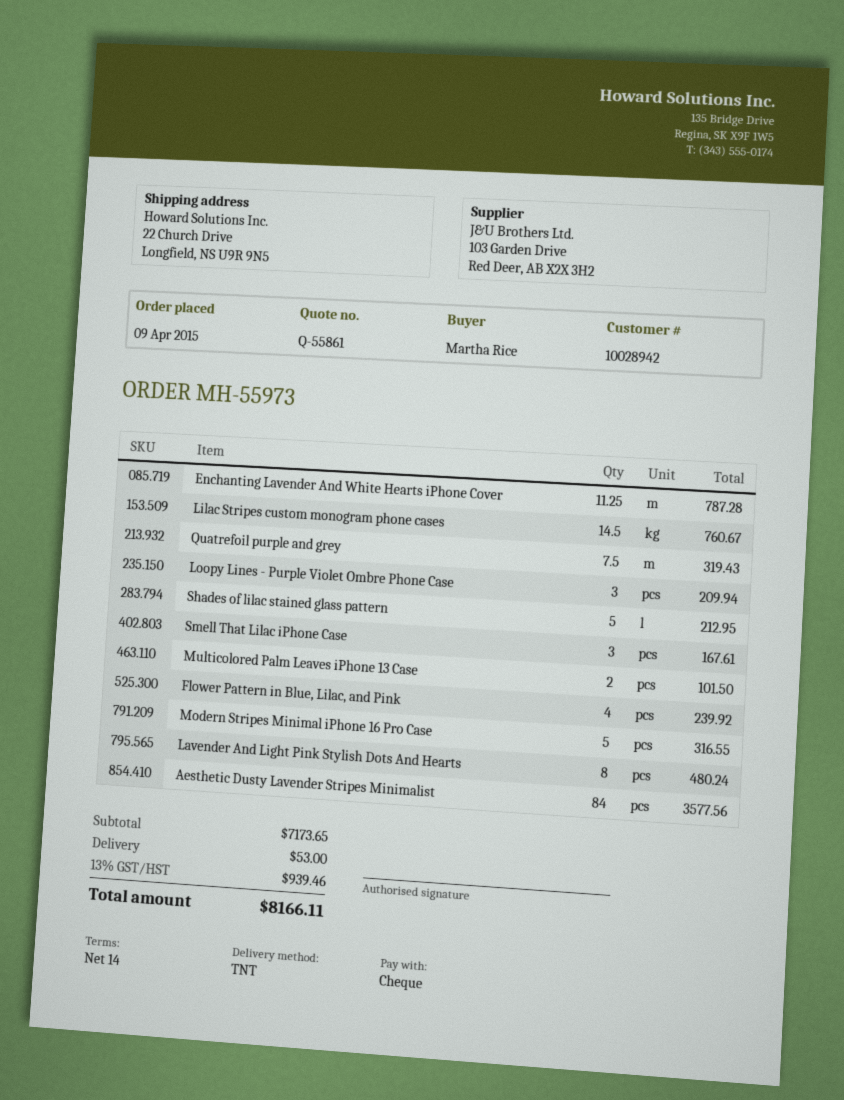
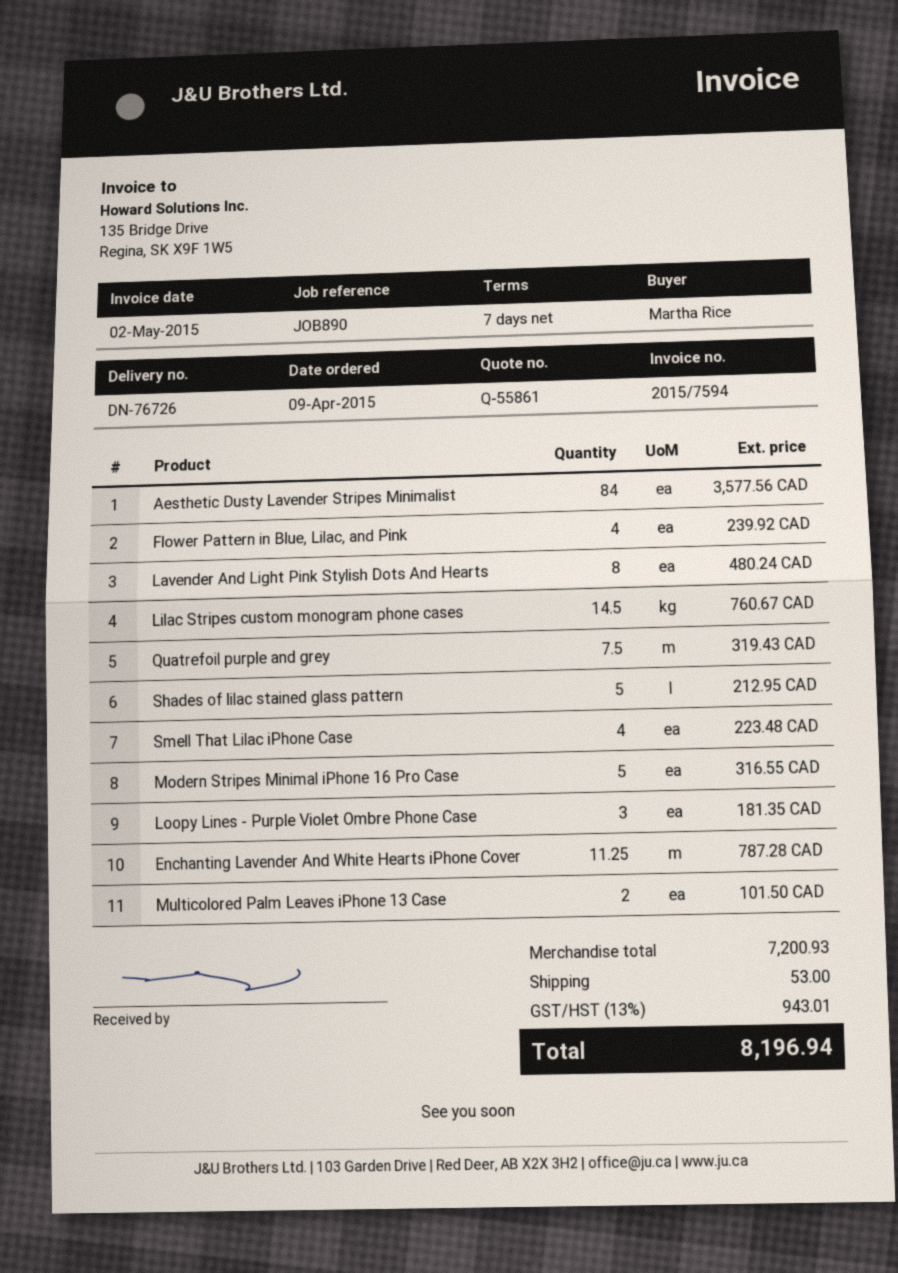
payment terms: 14 days -> 7 days
Loopy Lines - Purple Violet Ombre Phone Case: 3 for 209.94 -> 3 for 181.35
Smell That Lilac iPhone Case: 3 for 167.61 -> 4 for 223.48
subtotal: 7173.65 -> 7200.93
tax: 13% = 939.46 -> 13% = 943.01
total: 8166.11 -> 8196.94

